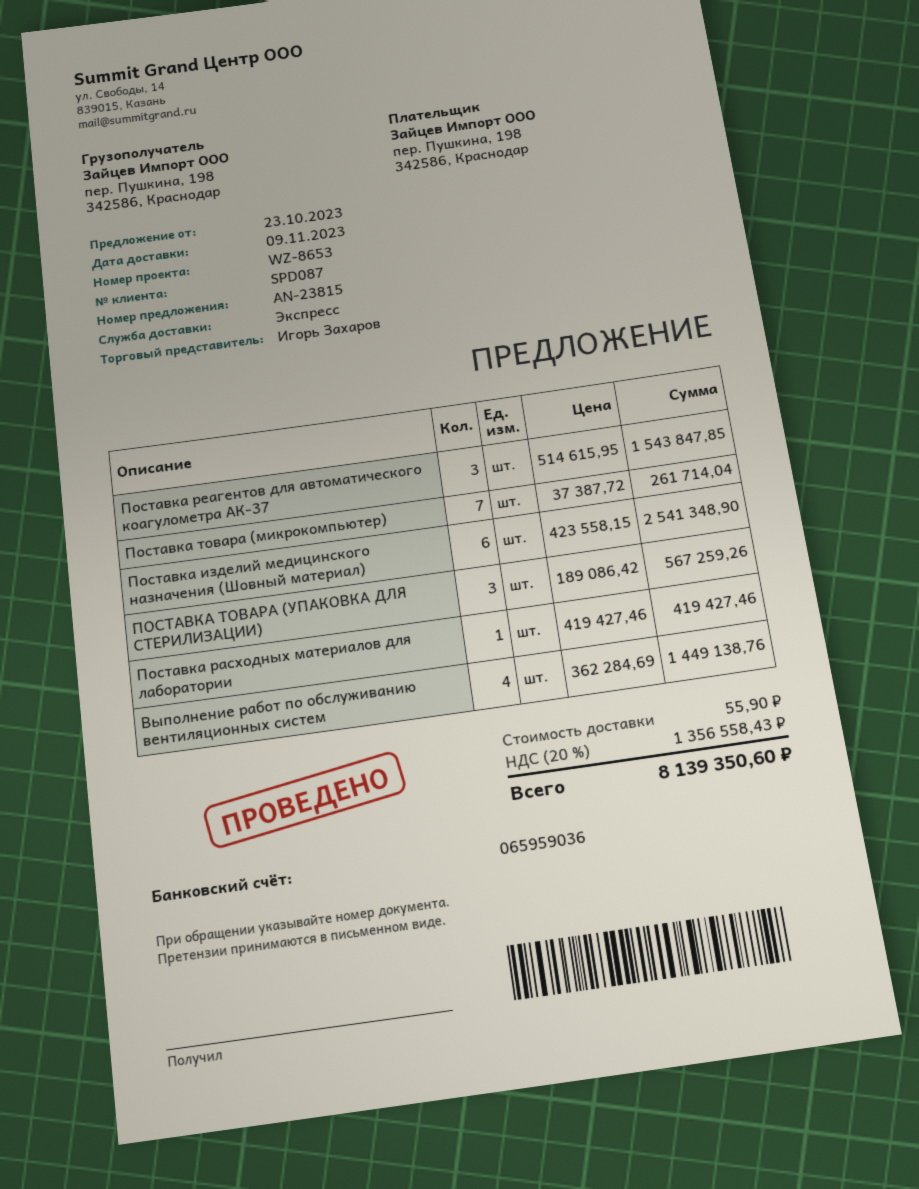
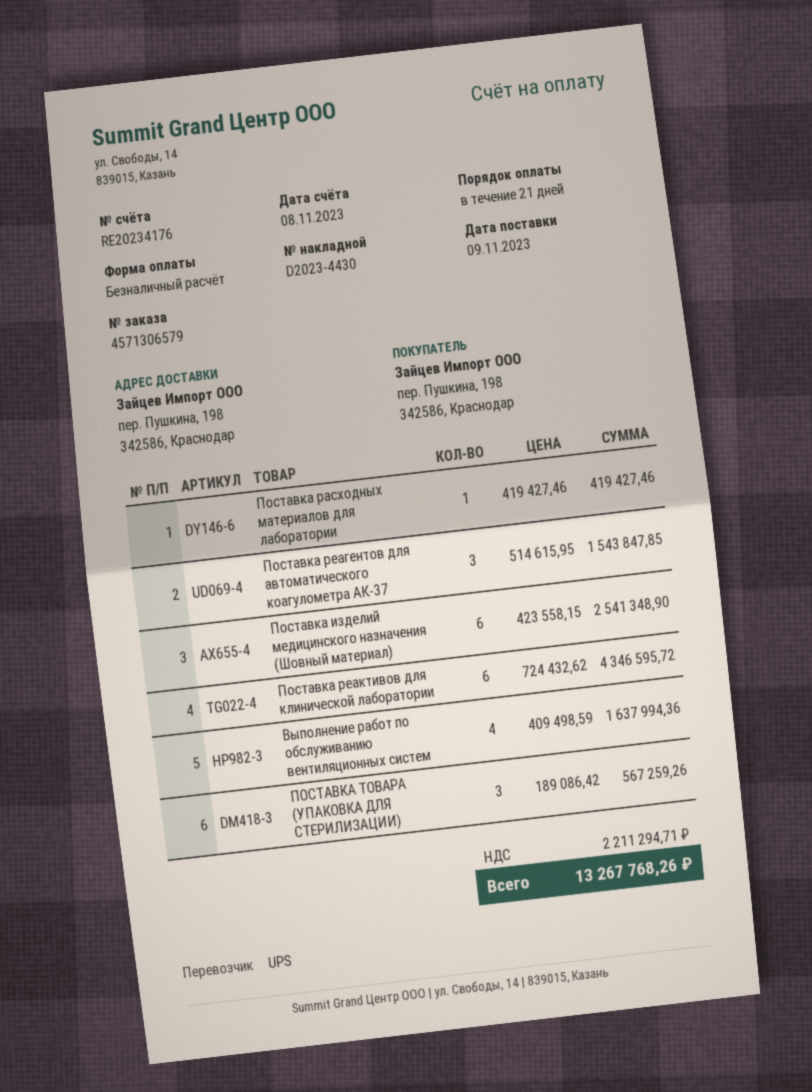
shipping method: express -> UPS
Поставка товара (микрокомпьютер): 7 x 37387.72 = 261714.04 -> none
Выполнение работ по обслуживанию вентиляционных систем: 4 x 362284.69 = 1449138.76 -> 4 x 409498.59 = 1637994.36
Поставка реактивов для клинической лаборатории: none -> 6 x 724432.62 = 4346595.72
shipping: 55.90 -> none
tax: 1356558.43 -> 2211294.71
total: 8139350.60 -> 13267768.26

